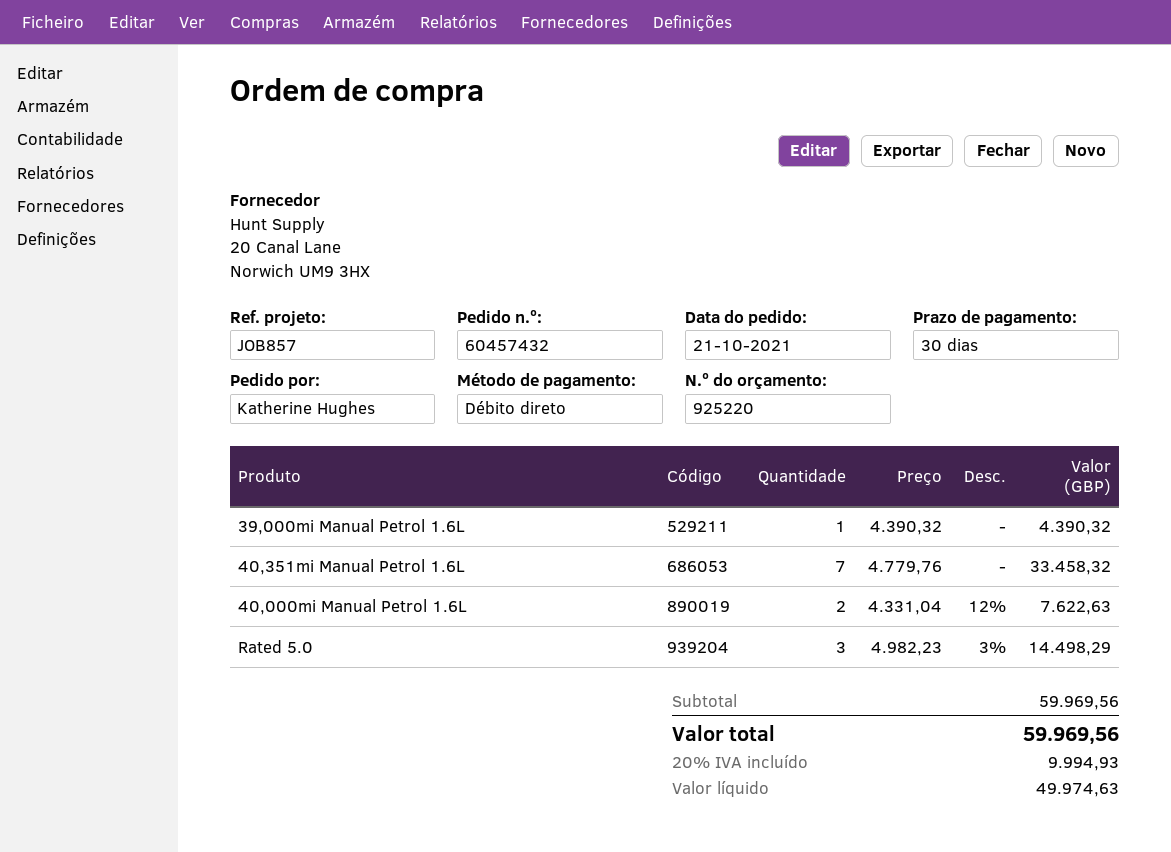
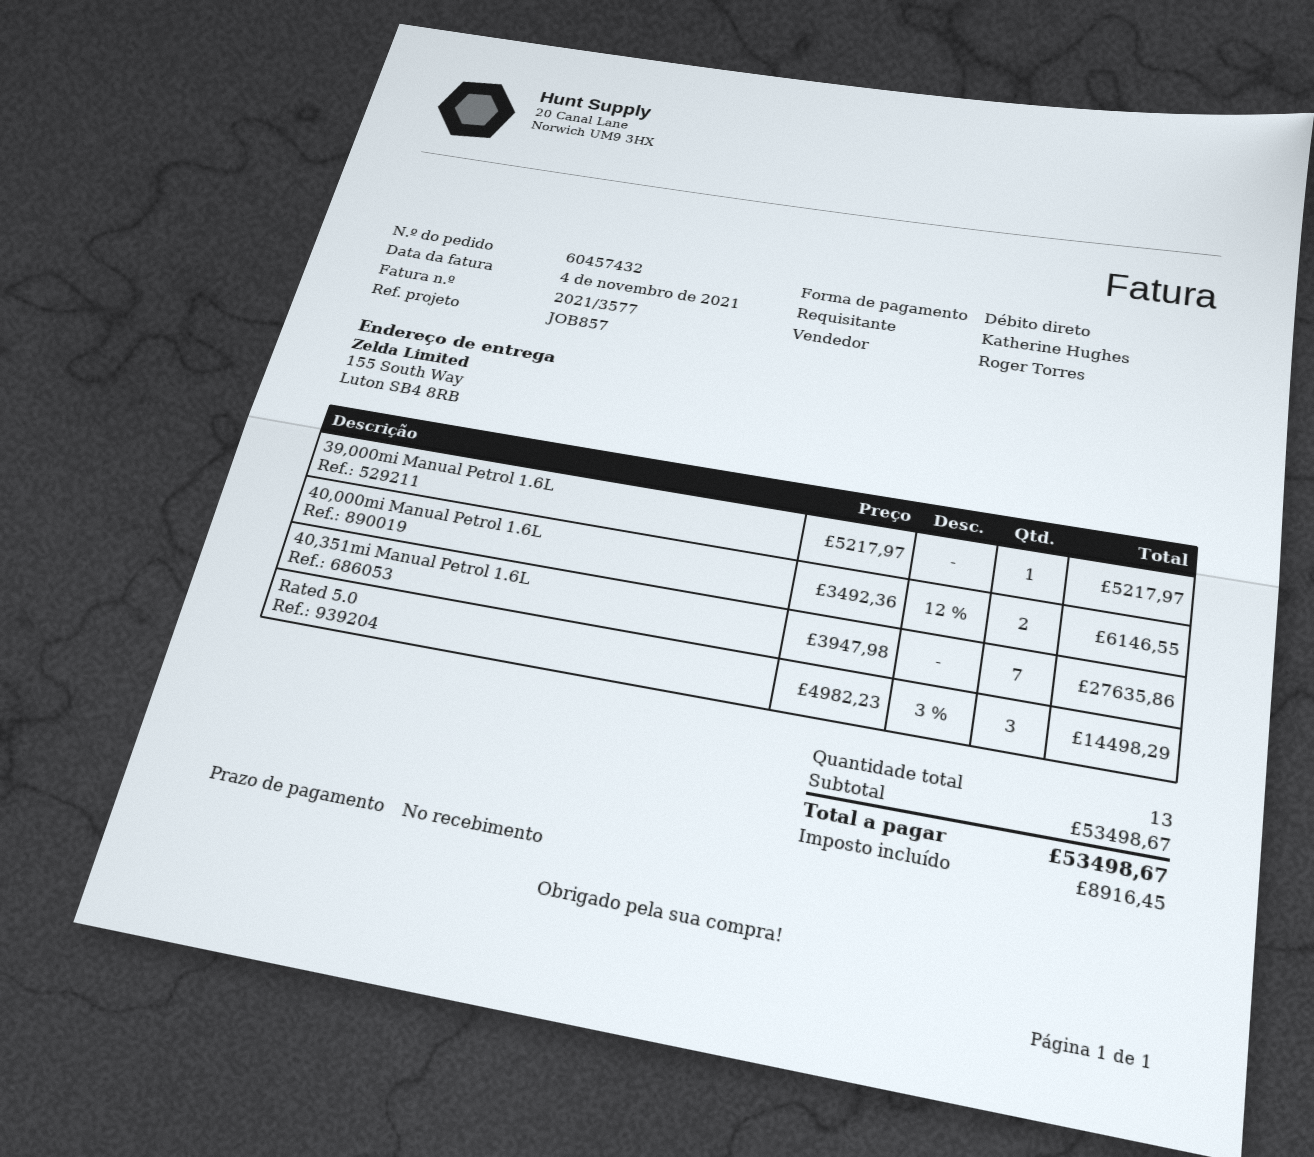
payment terms: 30 days -> on receipt
39,000mi Manual Petrol 1.6L: 1 x 4390.32 = 4390.32 -> 1 x 5217.97 = 5217.97
40,351mi Manual Petrol 1.6L: 7 x 4779.76 = 33458.32 -> 7 x 3947.98 = 27635.86
40,000mi Manual Petrol 1.6L: 2 x 4331.04 - 12% = 7622.63 -> 2 x 3492.36 - 12% = 6146.55
subtotal: 59969.56 -> 53498.67
tax: 9994.93 -> 8916.45
total: 59969.56 -> 53498.67

